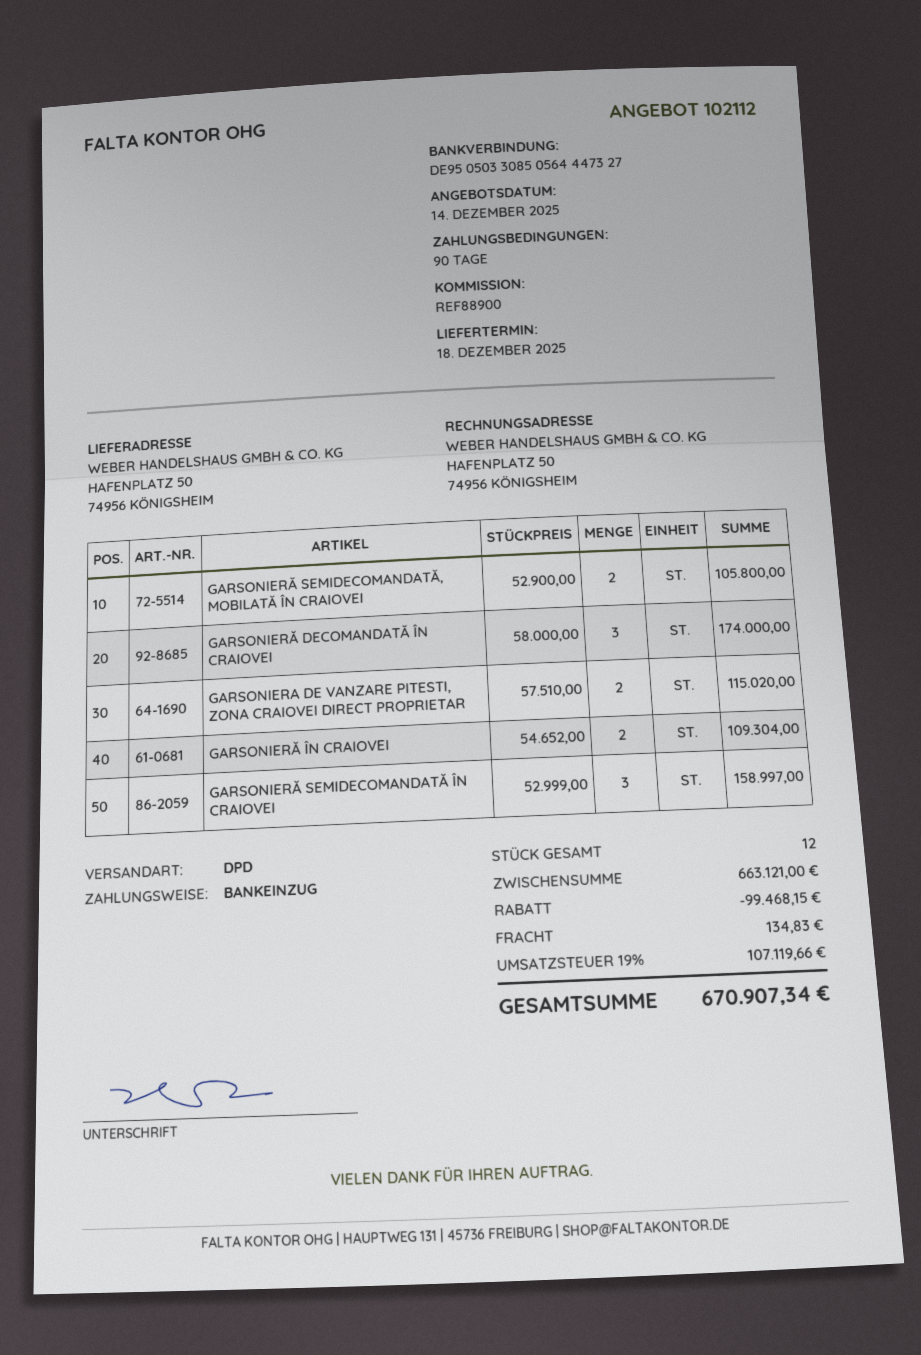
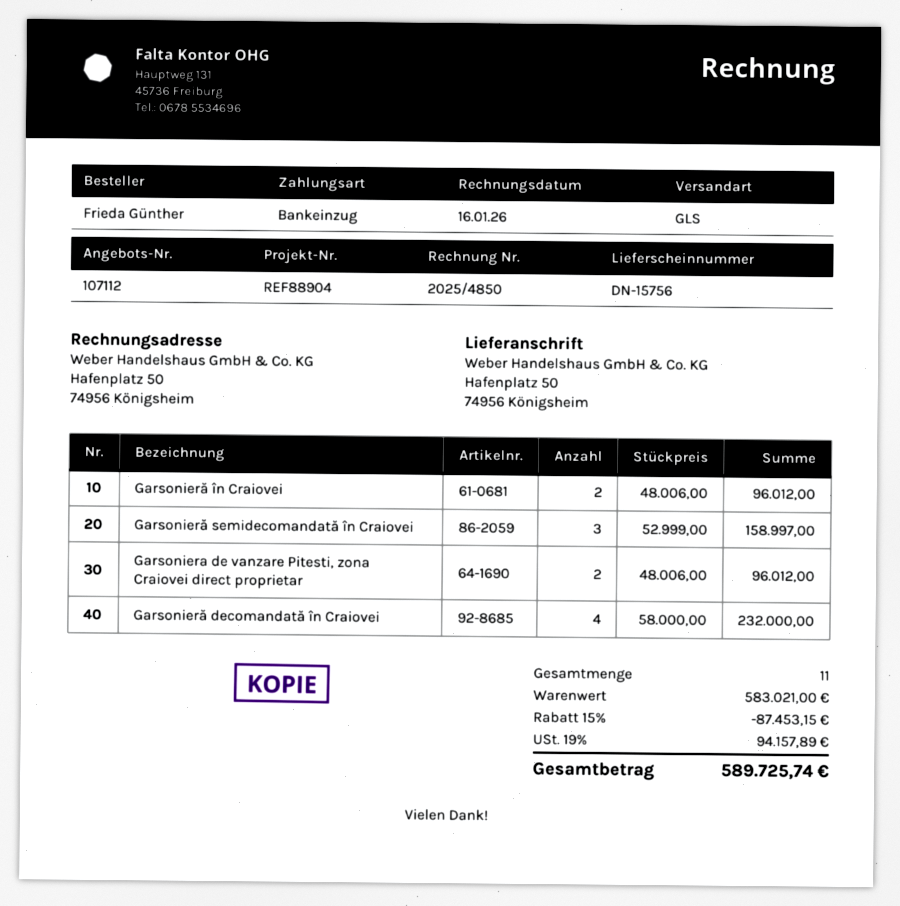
quote number: 102112 -> 107112
reference: REF88900 -> REF88904
shipping method: DPD -> GLS
GARSONIERĂ SEMIDECOMANDATĂ, MOBILATĂ ÎN CRAIOVEI: 2 x 52900.00 = 105800.00 -> none
GARSONIERĂ DECOMANDATĂ ÎN CRAIOVEI: 3 x 58000.00 = 174000.00 -> 4 x 58000.00 = 232000.00
GARSONIERA DE VANZARE PITESTI, ZONA CRAIOVEI DIRECT PROPRIETAR: 2 x 57510.00 = 115020.00 -> 2 x 48006.00 = 96012.00
GARSONIERĂ ÎN CRAIOVEI: 2 x 54652.00 = 109304.00 -> 2 x 48006.00 = 96012.00
total quantity: 12 -> 11
subtotal: 663121.00 -> 583021.00
discount: 99468.15 -> 87453.15
shipping: 134.83 -> none
tax: 19% = 107119.66 -> 19% = 94157.89
total: 670907.34 -> 589725.74

